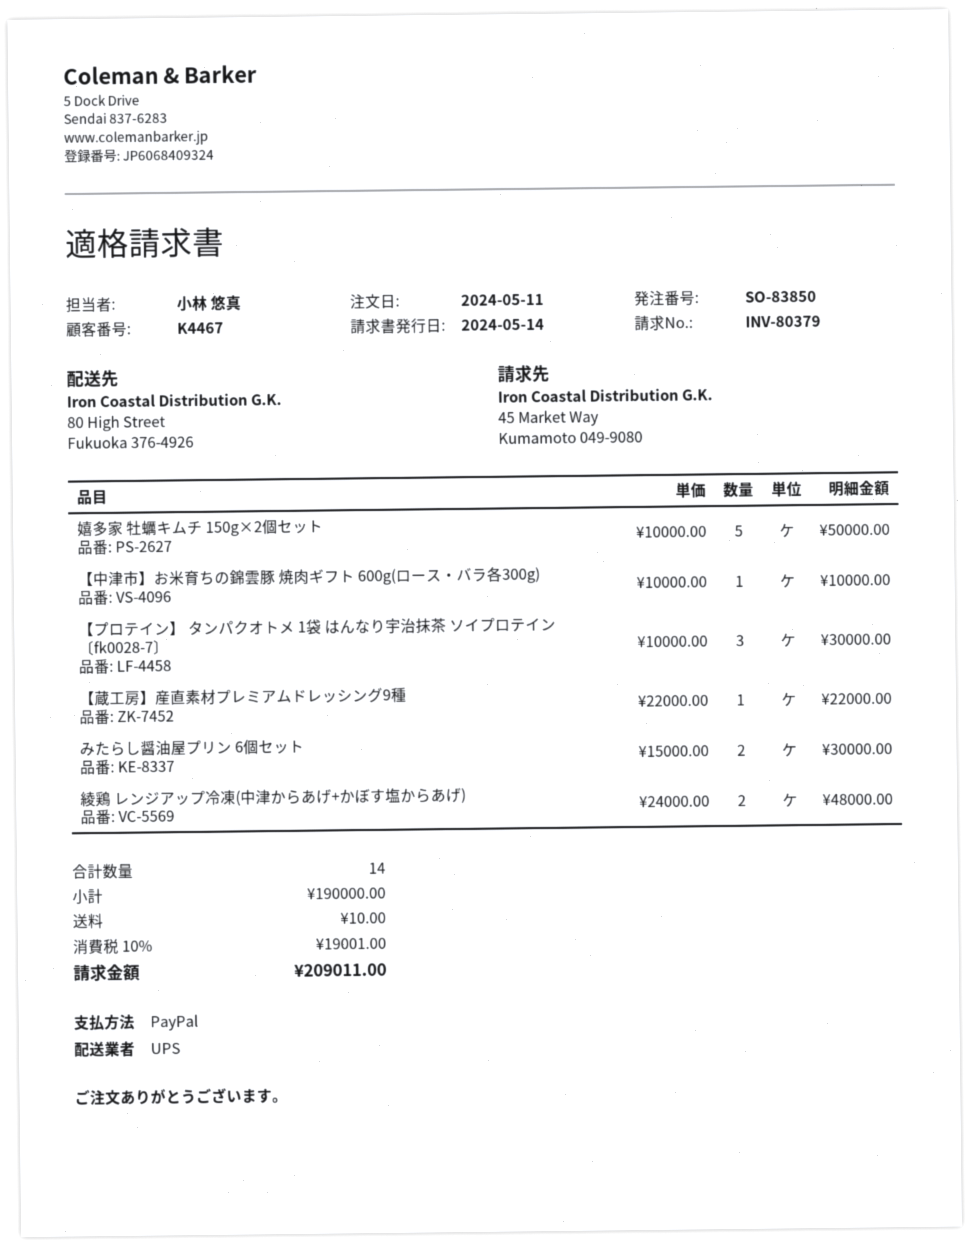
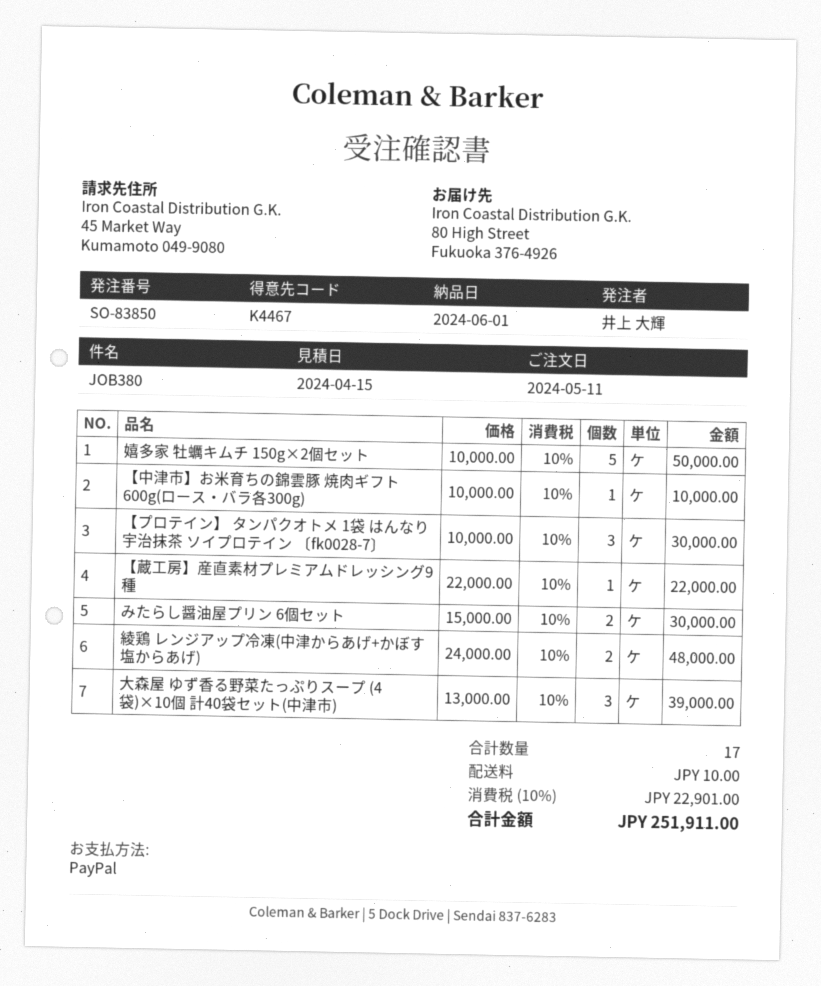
大森屋 ゆず香る野菜たっぷりスープ (4袋)×10個 計40袋セット(中津市): none -> 3 x 13000.00 = 39000.00
total quantity: 14 -> 17
tax: 10% = 19001.00 -> 10% = 22901.00
total: 209011.00 -> 251911.00

